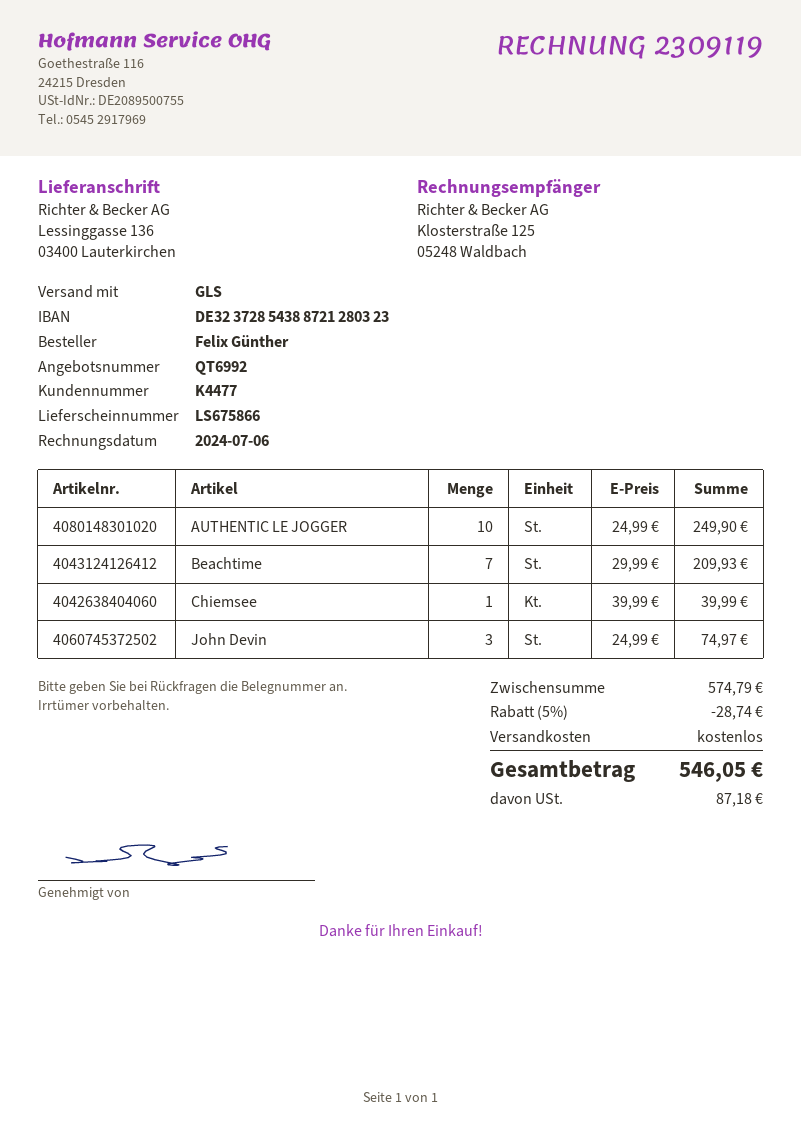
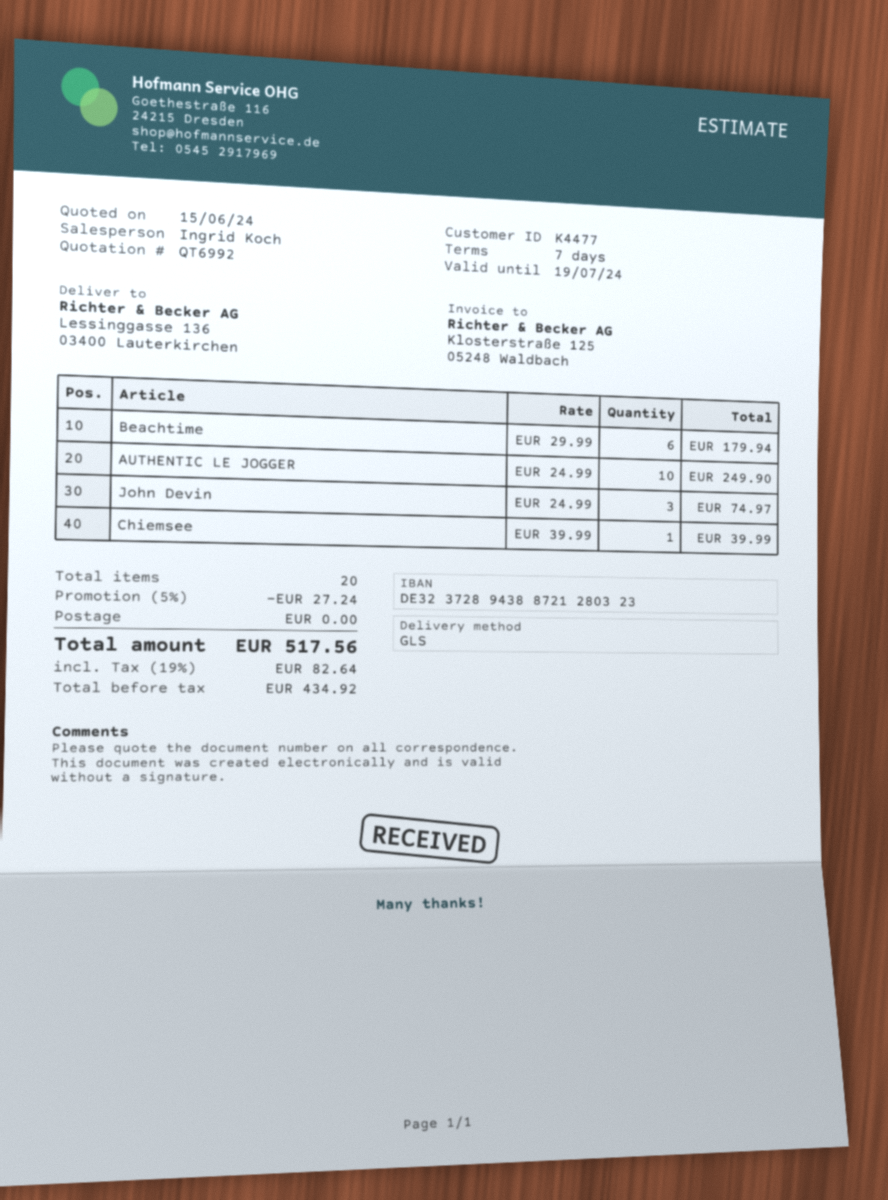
bank account: DE32372854388721280323 -> DE32372894388721280323
Beachtime: 7 x 29.99 = 209.93 -> 6 x 29.99 = 179.94
discount: 5% = 28.74 -> 5% = 27.24
tax: 87.18 -> 82.64
total: 546.05 -> 517.56

